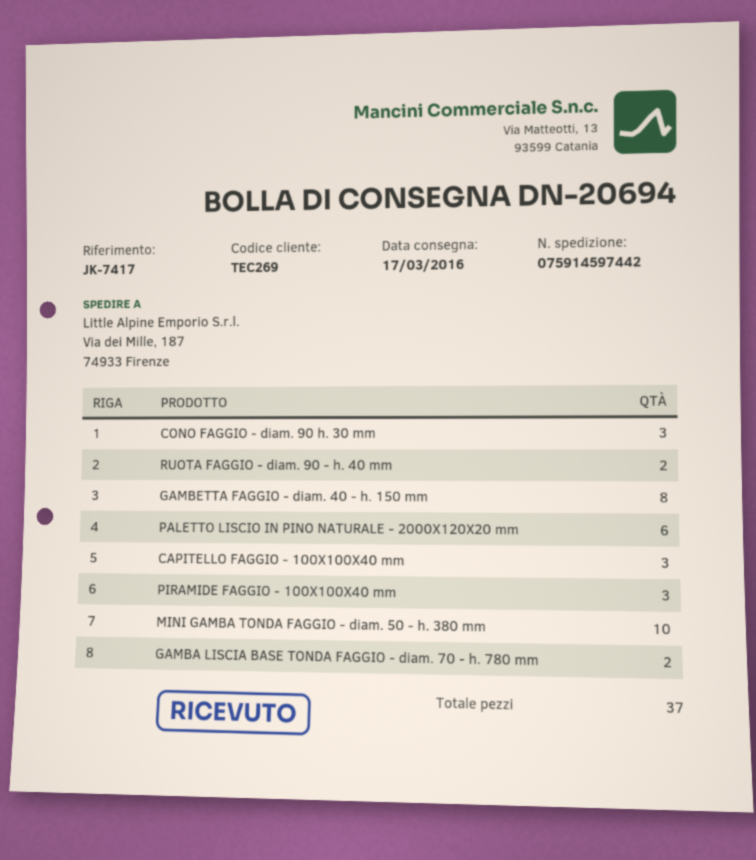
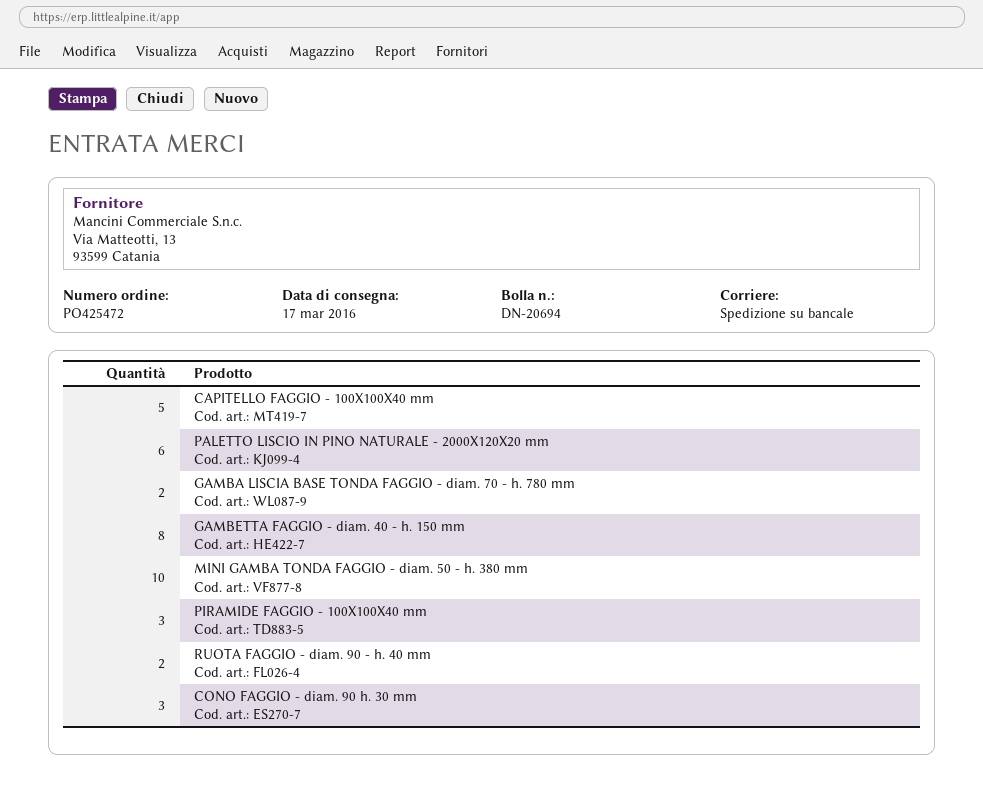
CAPITELLO FAGGIO - 100X100X40 mm: 3 -> 5

